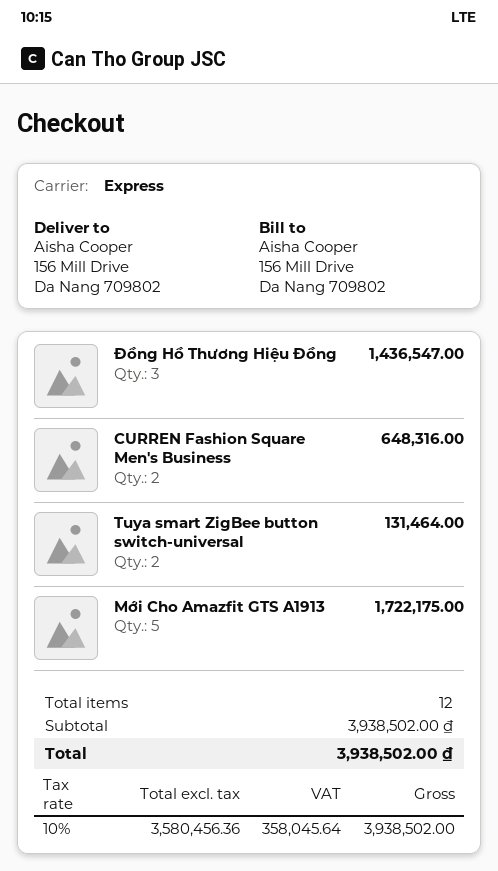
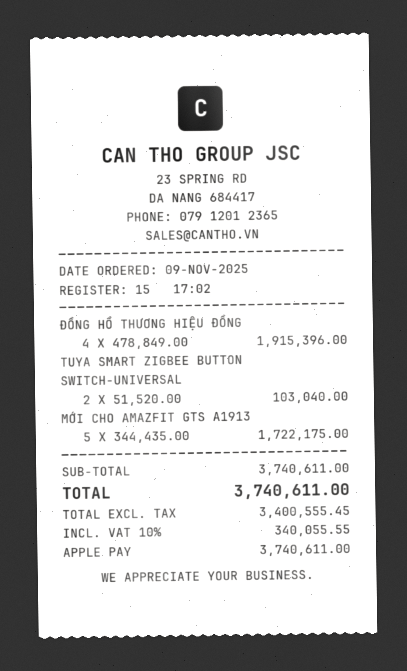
Đồng Hồ Thương Hiệu Đồng: 3 for 1436547.00 -> 4 for 1915396.00
CURREN Fashion Square Men's Business: 2 for 648316.00 -> none
Tuya smart ZigBee button switch-universal: 2 for 131464.00 -> 2 for 103040.00
subtotal: 3938502.00 -> 3740611.00
net: 3580456.36 -> 3400555.45
tax: 10% = 358045.64 -> 10% = 340055.55
total: 3938502.00 -> 3740611.00

